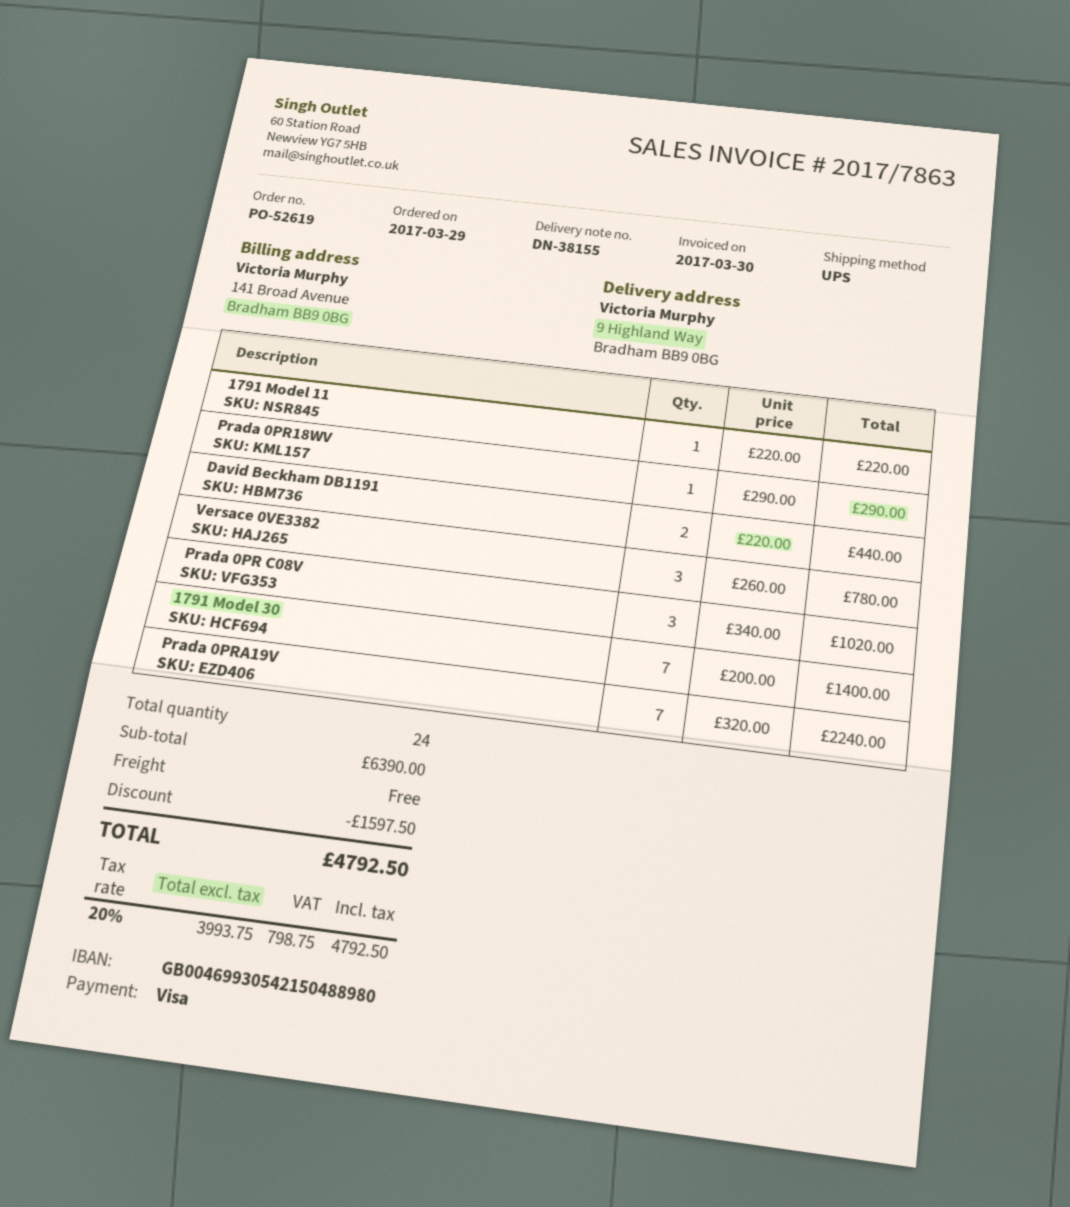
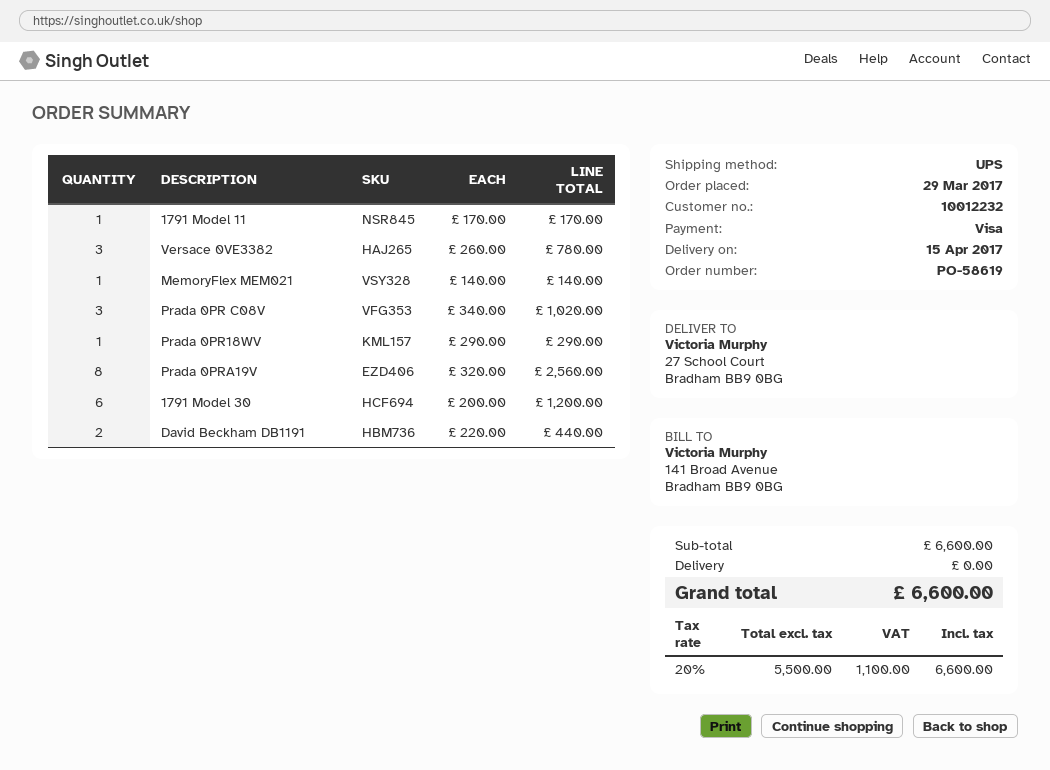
order number: PO-52619 -> PO-58619
ship to: 9 Highland Way, Bradham BB9 0BG -> 27 School Court, Bradham BB9 0BG
1791 Model 11: 1 x 220.00 = 220.00 -> 1 x 170.00 = 170.00
1791 Model 30: 7 x 200.00 = 1400.00 -> 6 x 200.00 = 1200.00
Prada 0PRA19V: 7 x 320.00 = 2240.00 -> 8 x 320.00 = 2560.00
MemoryFlex MEM021: none -> 1 x 140.00 = 140.00
subtotal: 6390.00 -> 6600.00
discount: 1597.50 -> none
net: 3993.75 -> 5500.00
tax: 20% = 798.75 -> 20% = 1100.00
total: 4792.50 -> 6600.00

